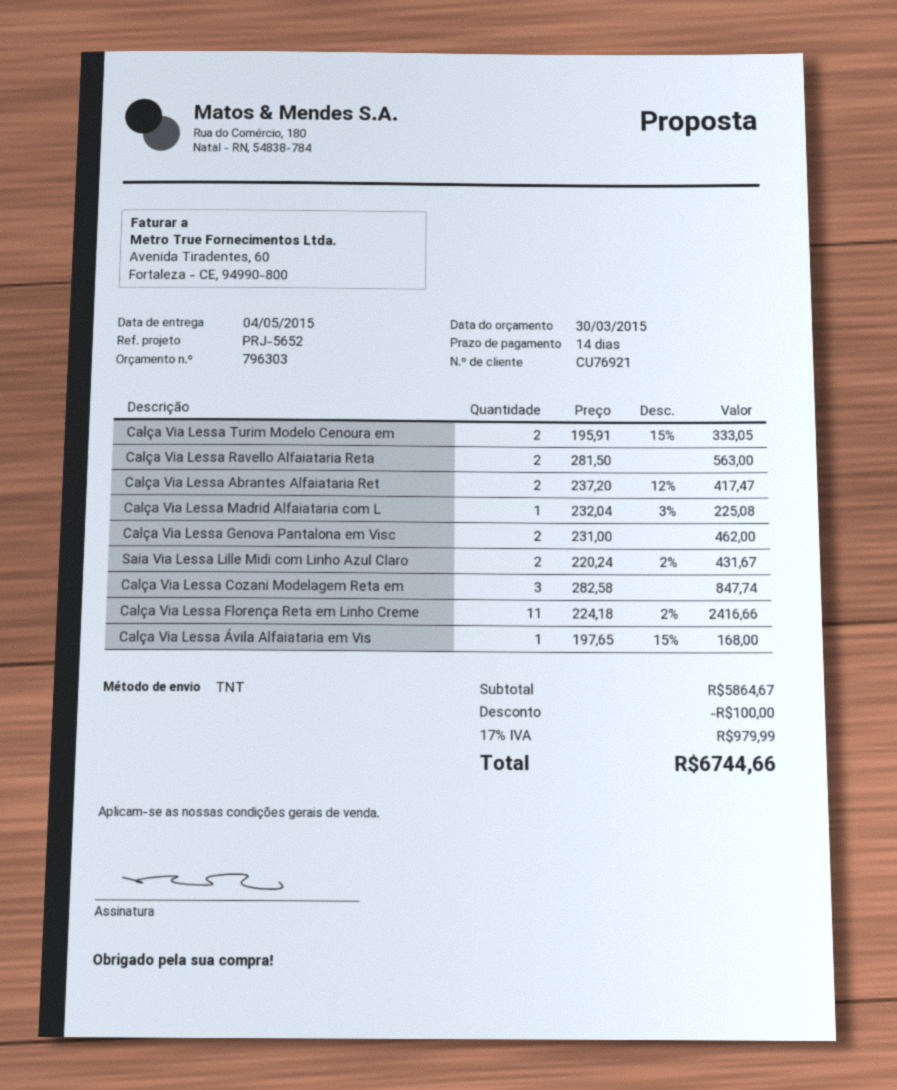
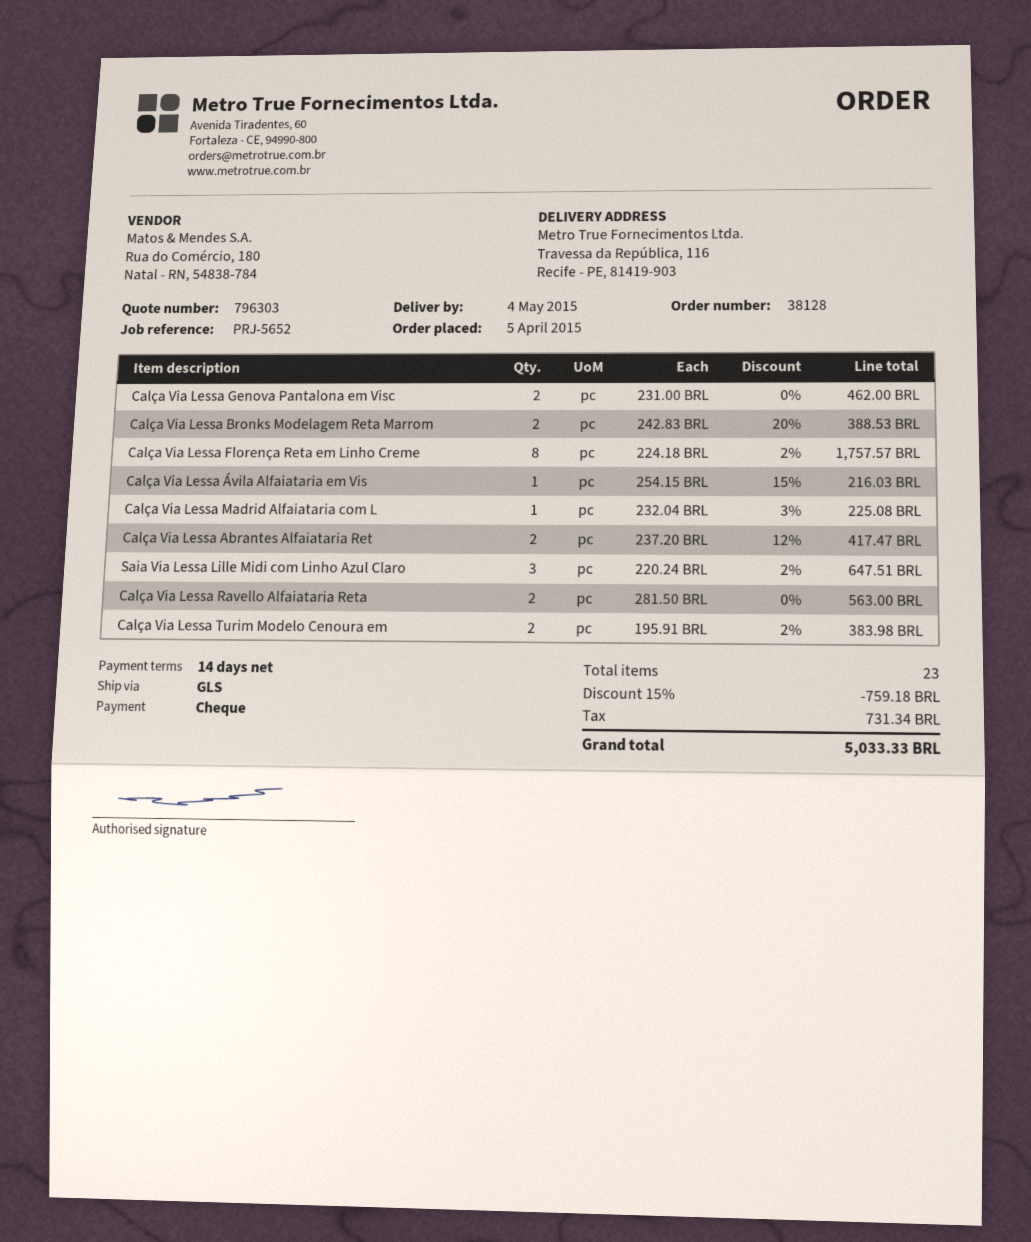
shipping method: TNT -> GLS
Calça Via Lessa Turim Modelo Cenoura em: 2 x 195.91 - 15% = 333.05 -> 2 x 195.91 - 2% = 383.98
Saia Via Lessa Lille Midi com Linho Azul Claro: 2 x 220.24 - 2% = 431.67 -> 3 x 220.24 - 2% = 647.51
Calça Via Lessa Cozani Modelagem Reta em: 3 x 282.58 = 847.74 -> none
Calça Via Lessa Florença Reta em Linho Creme: 11 x 224.18 - 2% = 2416.66 -> 8 x 224.18 - 2% = 1757.57
Calça Via Lessa Ávila Alfaiataria em Vis: 1 x 197.65 - 15% = 168.00 -> 1 x 254.15 - 15% = 216.03
Calça Via Lessa Bronks Modelagem Reta Marrom: none -> 2 x 242.83 - 20% = 388.53
discount: 100.00 -> 759.18
tax: 979.99 -> 731.34
total: 6744.66 -> 5033.33

